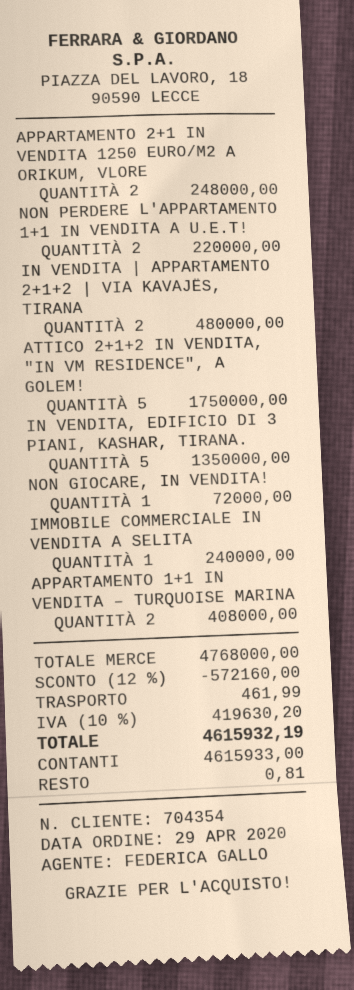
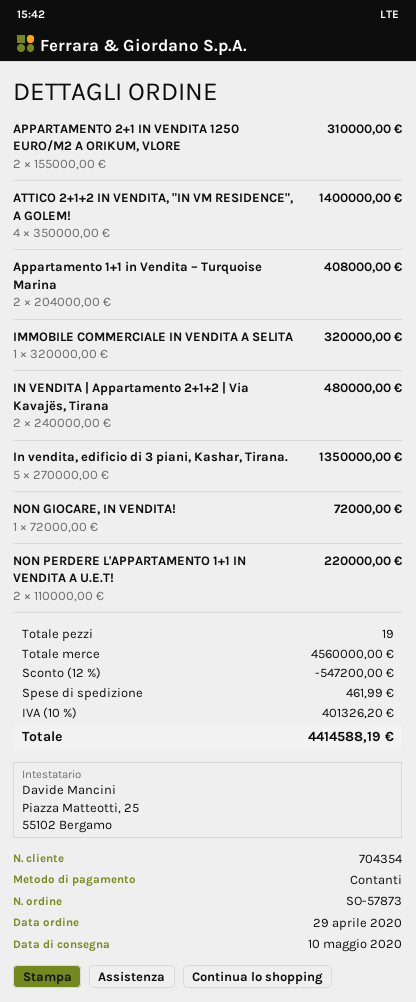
APPARTAMENTO 2+1 IN VENDITA 1250 EURO/M2 A ORIKUM, VLORE: 2 for 248000.00 -> 2 for 310000.00
ATTICO 2+1+2 IN VENDITA, "IN VM RESIDENCE", A GOLEM!: 5 for 1750000.00 -> 4 for 1400000.00
IMMOBILE COMMERCIALE IN VENDITA A SELITA: 1 for 240000.00 -> 1 for 320000.00
subtotal: 4768000.00 -> 4560000.00
discount: 12% = 572160.00 -> 12% = 547200.00
tax: 10% = 419630.20 -> 10% = 401326.20
total: 4615932.19 -> 4414588.19

